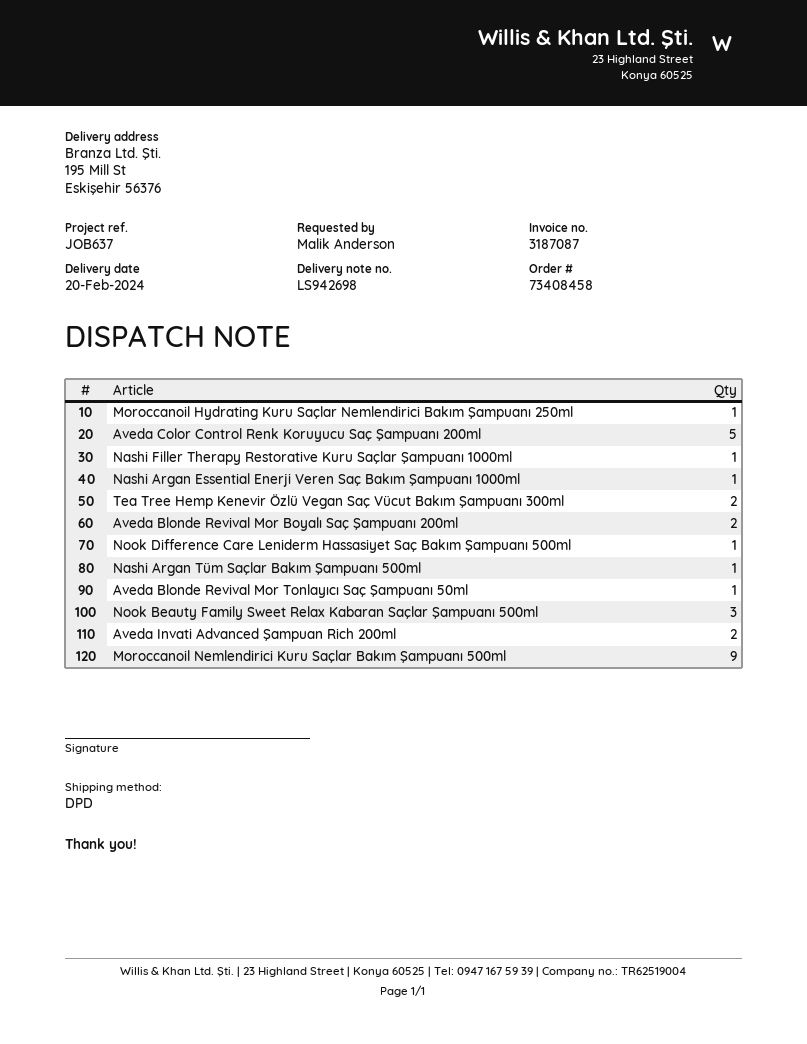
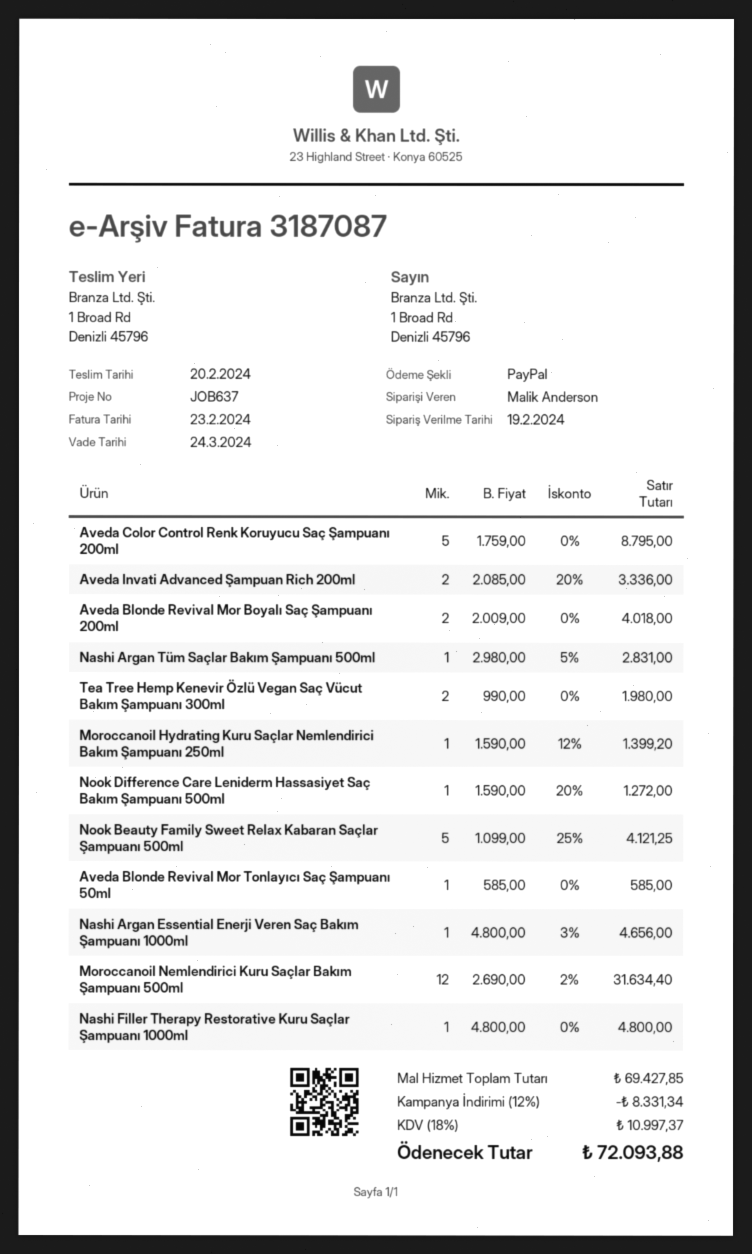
ship to: 195 Mill St, Eskişehir 56376 -> 1 Broad Rd, Denizli 45796
Nook Beauty Family Sweet Relax Kabaran Saçlar Şampuanı 500ml: 3 -> 5
Moroccanoil Nemlendirici Kuru Saçlar Bakım Şampuanı 500ml: 9 -> 12

